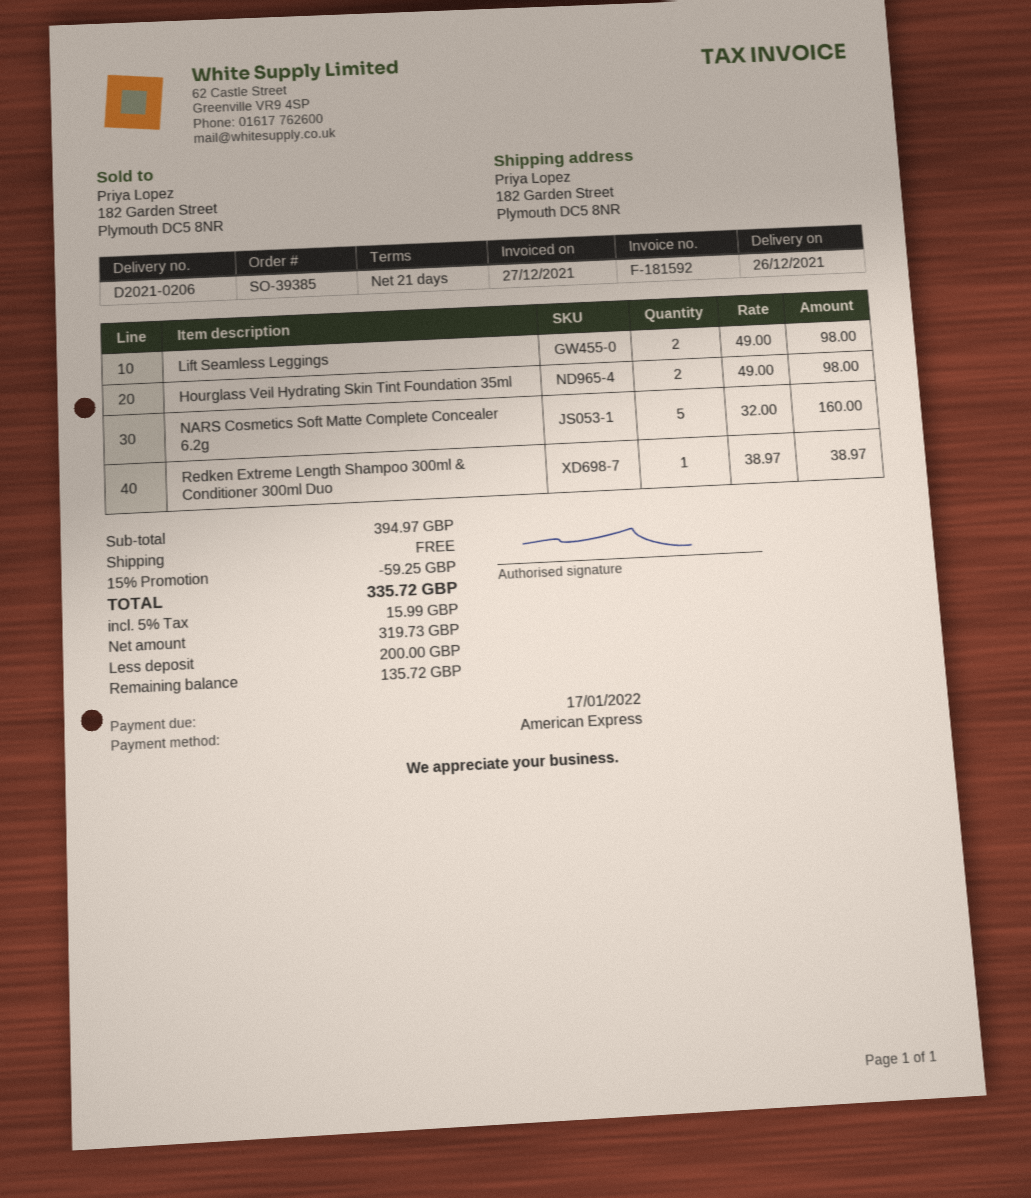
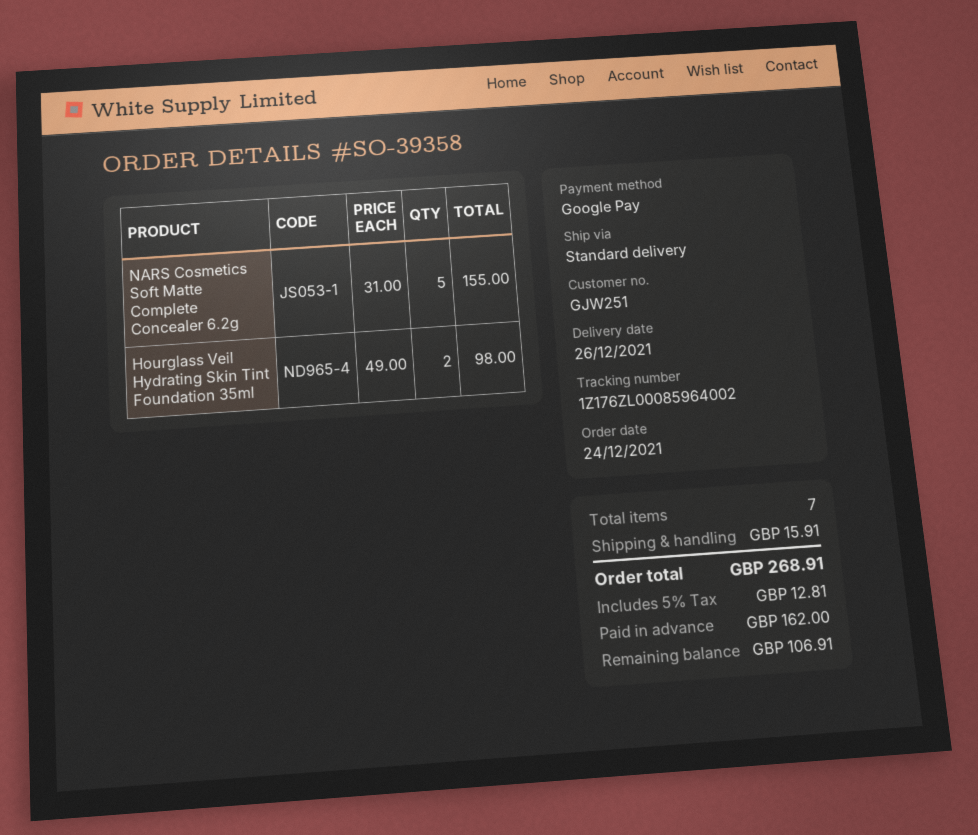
order number: SO-39385 -> SO-39358
payment method: American Express -> Google Pay
Lift Seamless Leggings: 2 x 49.00 = 98.00 -> none
NARS Cosmetics Soft Matte Complete Concealer 6.2g: 5 x 32.00 = 160.00 -> 5 x 31.00 = 155.00
Redken Extreme Length Shampoo 300ml & Conditioner 300ml Duo: 1 x 38.97 = 38.97 -> none
discount: 15% = 59.25 -> none
shipping: 0.00 -> 15.91
tax: 5% = 15.99 -> 5% = 12.81
total: 335.72 -> 268.91
deposit: 200.00 -> 162.00
balance: 135.72 -> 106.91

